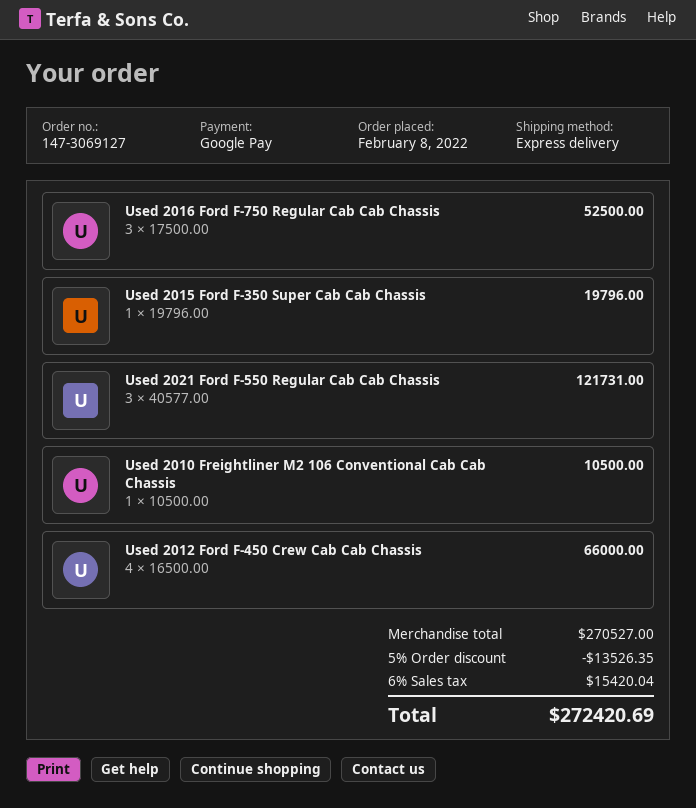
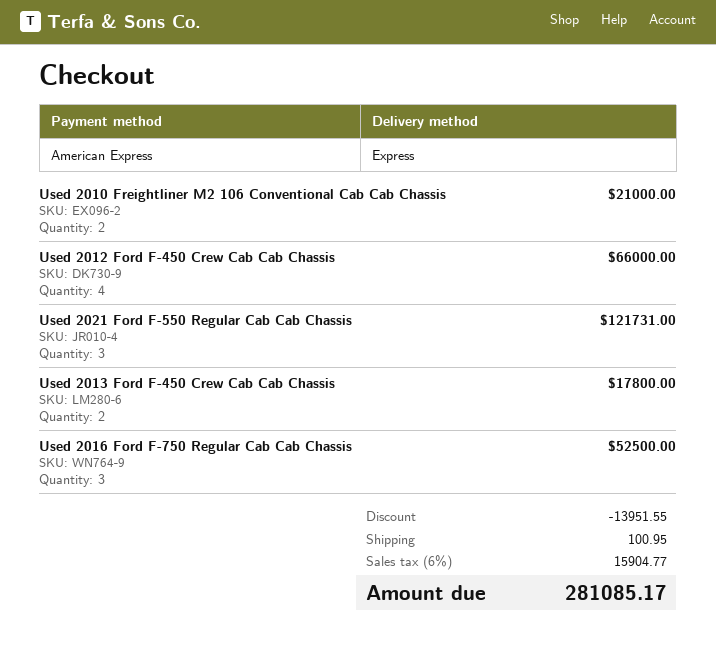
payment method: Google Pay -> American Express
Used 2015 Ford F-350 Super Cab Cab Chassis: 1 for 19796.00 -> none
Used 2010 Freightliner M2 106 Conventional Cab Cab Chassis: 1 for 10500.00 -> 2 for 21000.00
Used 2013 Ford F-450 Crew Cab Cab Chassis: none -> 2 for 17800.00
discount: 13526.35 -> 13951.55
shipping: none -> 100.95
tax: 6% = 15420.04 -> 6% = 15904.77
total: 272420.69 -> 281085.17

